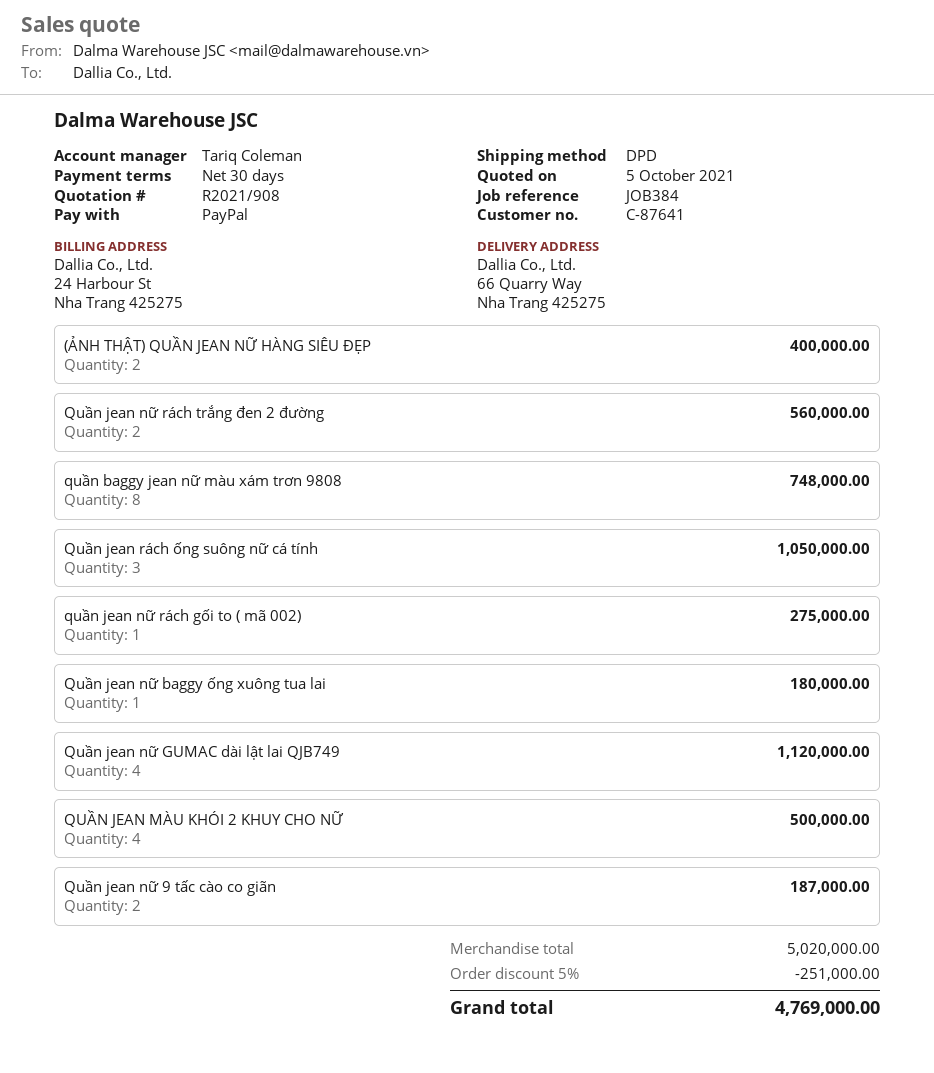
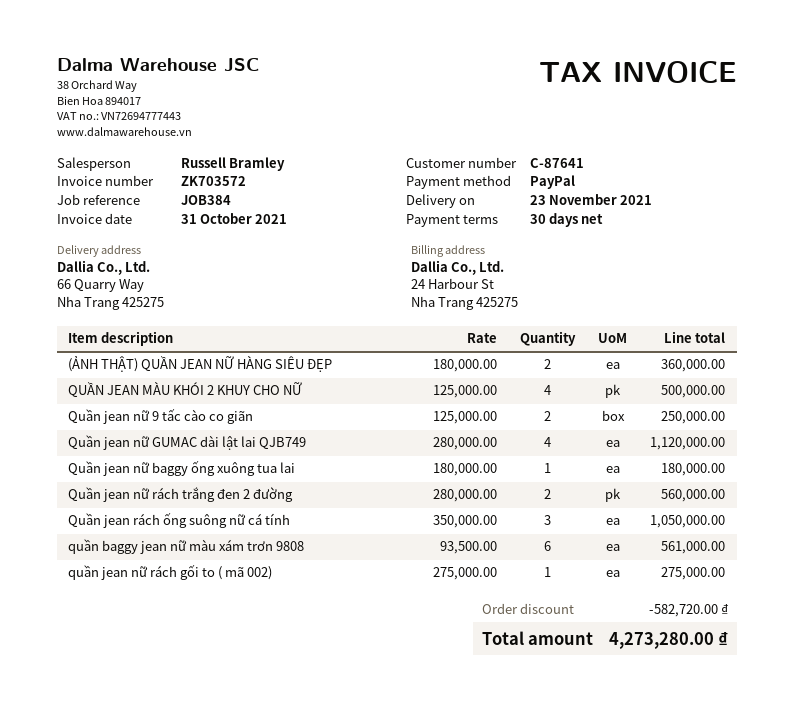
sales rep: Tariq Coleman -> Russell Bramley
(ẢNH THẬT) QUẦN JEAN NỮ HÀNG SIÊU ĐẸP: 2 for 400000.00 -> 2 for 360000.00
quần baggy jean nữ màu xám trơn 9808: 8 for 748000.00 -> 6 for 561000.00
Quần jean nữ 9 tấc cào co giãn: 2 for 187000.00 -> 2 for 250000.00
discount: 251000.00 -> 582720.00
total: 4769000.00 -> 4273280.00

